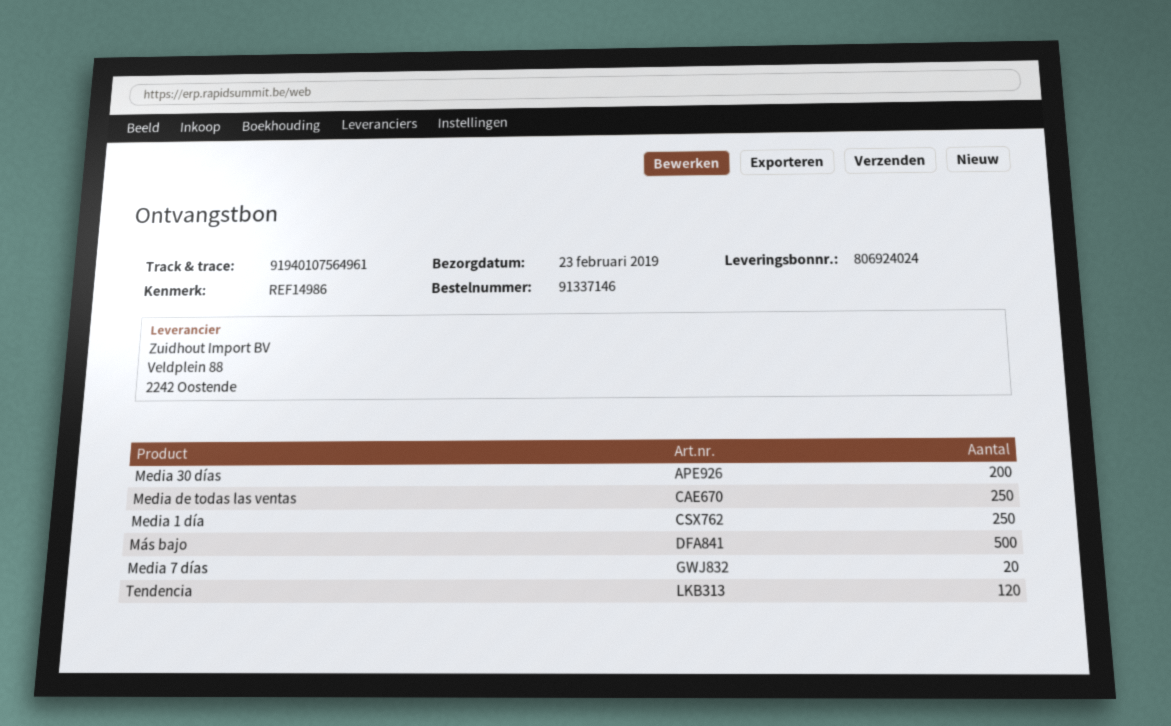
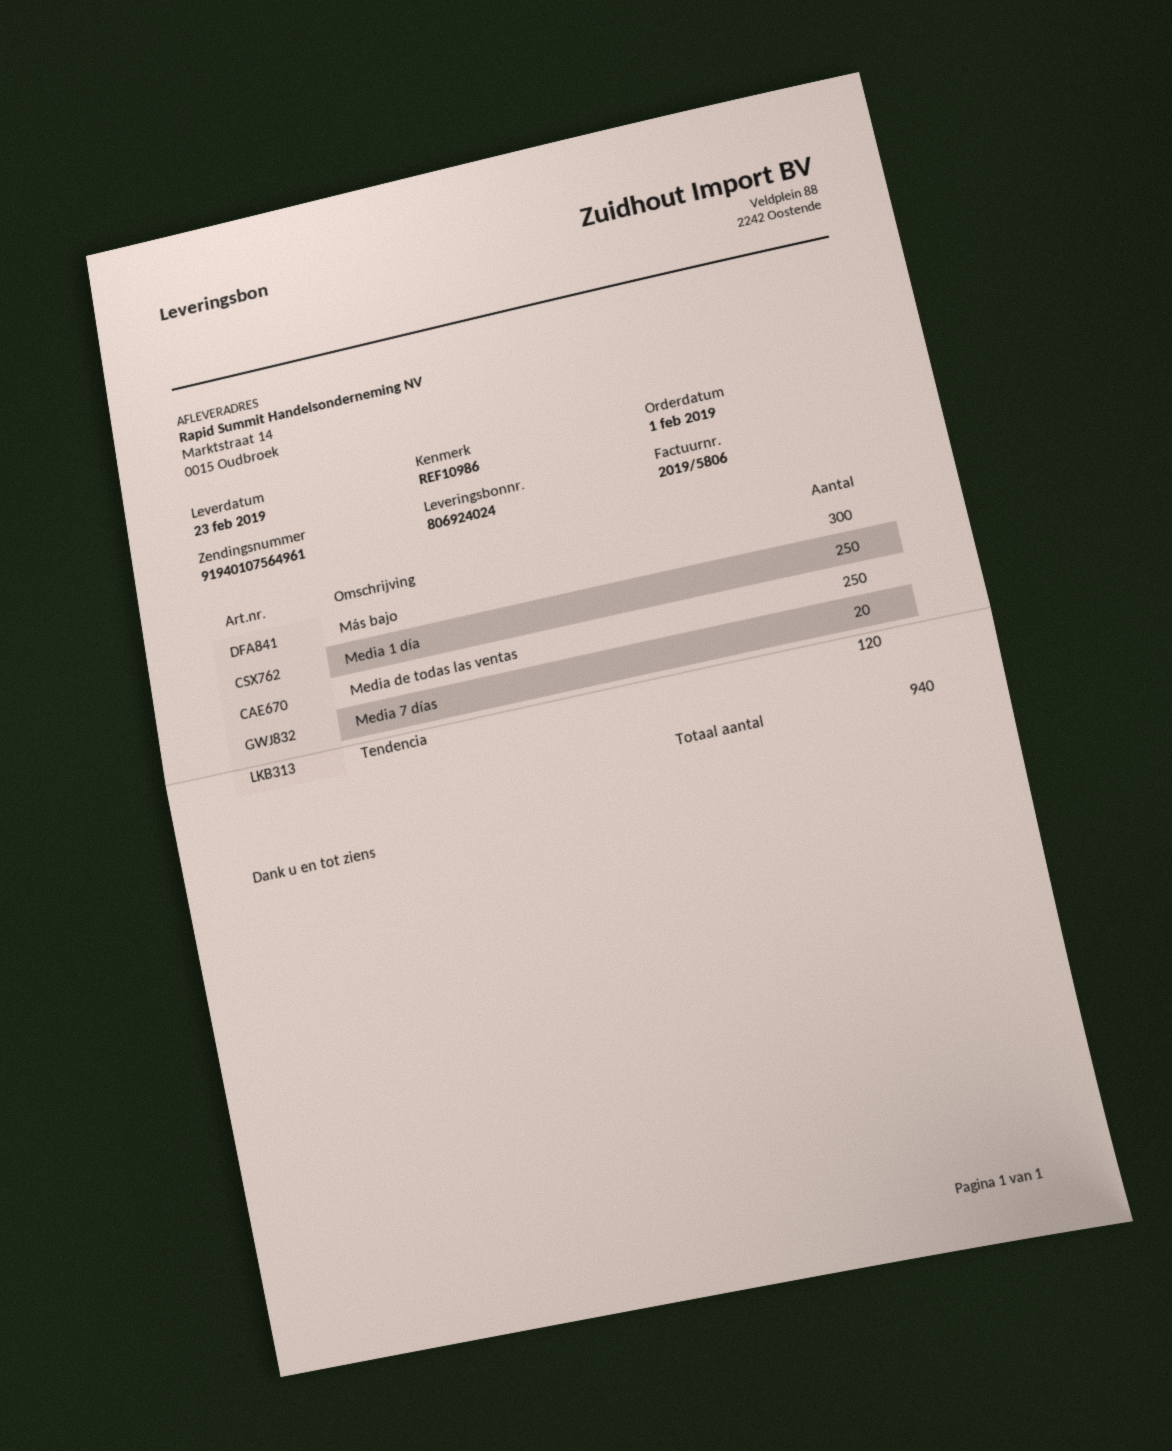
reference: REF14986 -> REF10986
Media 30 días: 200 -> none
Más bajo: 500 -> 300

